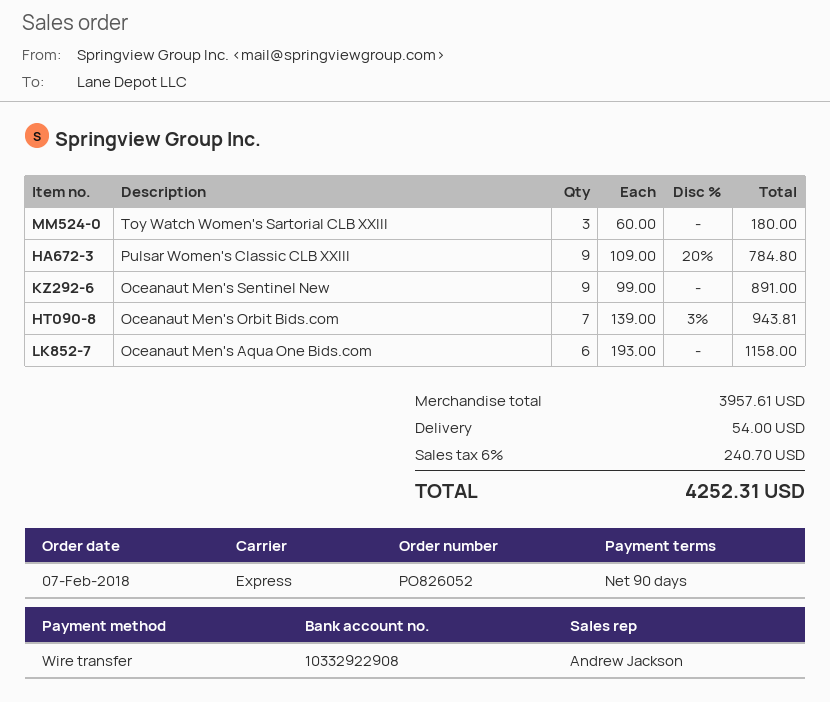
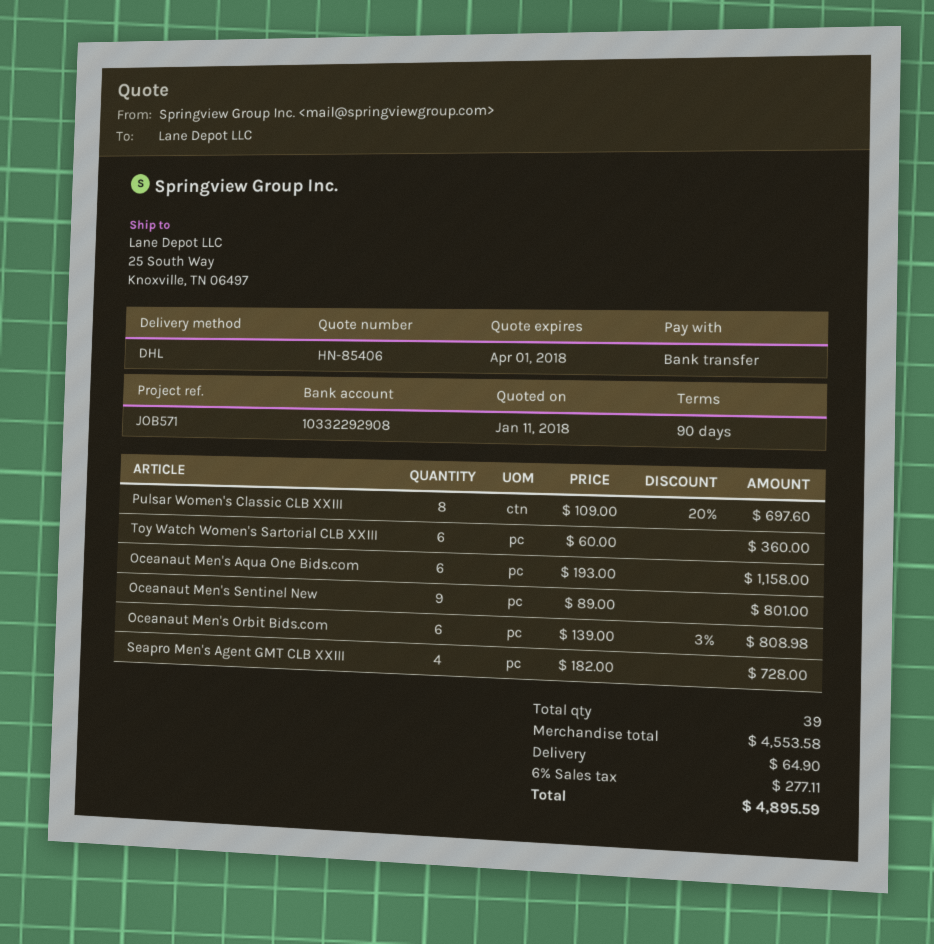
bank account: 10332922908 -> 10332292908
shipping method: express -> DHL
Toy Watch Women's Sartorial CLB XXIII: 3 x 60.00 = 180.00 -> 6 x 60.00 = 360.00
Pulsar Women's Classic CLB XXIII: 9 x 109.00 - 20% = 784.80 -> 8 x 109.00 - 20% = 697.60
Oceanaut Men's Sentinel New: 9 x 99.00 = 891.00 -> 9 x 89.00 = 801.00
Oceanaut Men's Orbit Bids.com: 7 x 139.00 - 3% = 943.81 -> 6 x 139.00 - 3% = 808.98
Seapro Men's Agent GMT CLB XXIII: none -> 4 x 182.00 = 728.00
subtotal: 3957.61 -> 4553.58
shipping: 54.00 -> 64.90
tax: 6% = 240.70 -> 6% = 277.11
total: 4252.31 -> 4895.59

